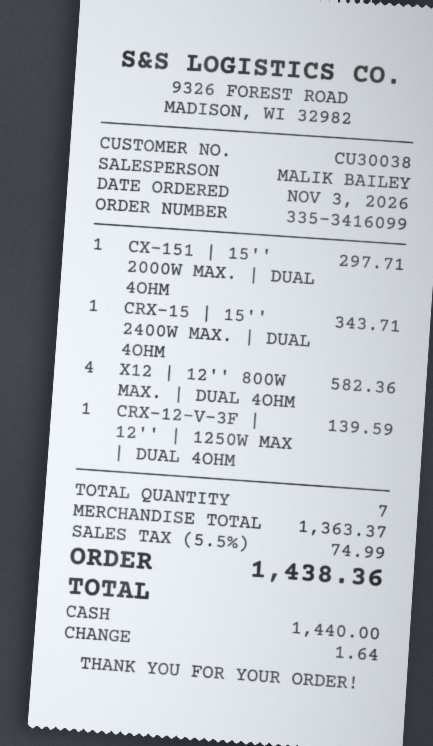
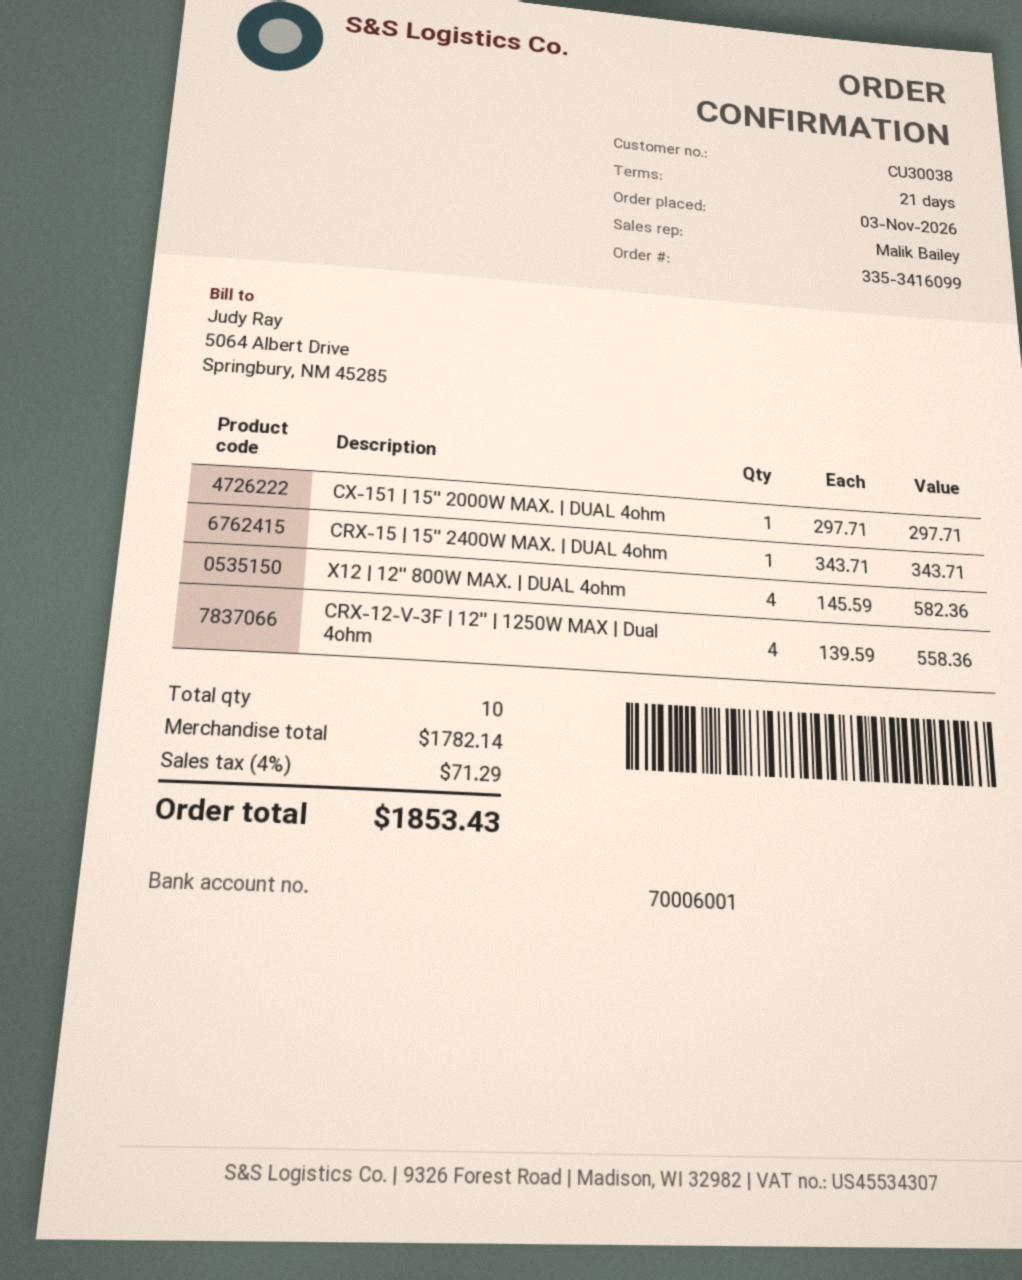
CRX-12-V-3F | 12'' | 1250W MAX | DUAL 4OHM: 1 for 139.59 -> 4 for 558.36
total quantity: 7 -> 10
subtotal: 1363.37 -> 1782.14
tax: 5.5% = 74.99 -> 4% = 71.29
total: 1438.36 -> 1853.43

